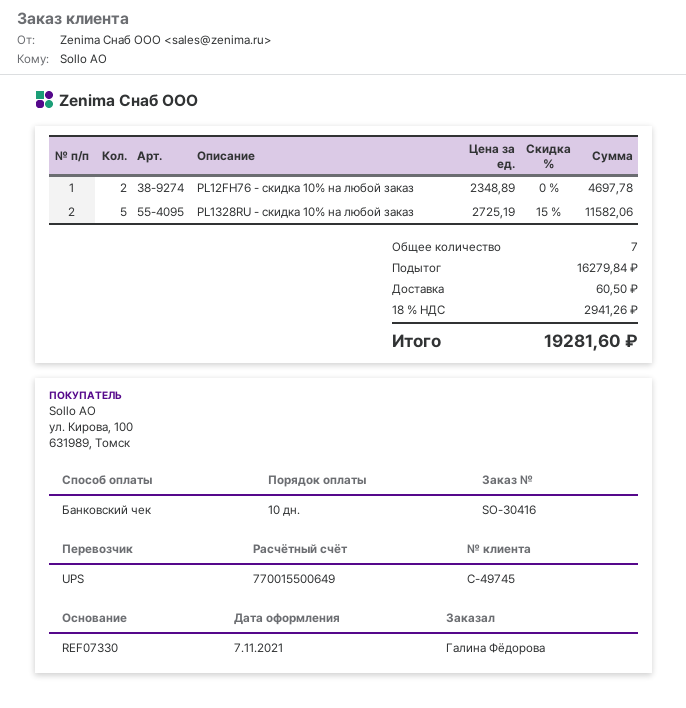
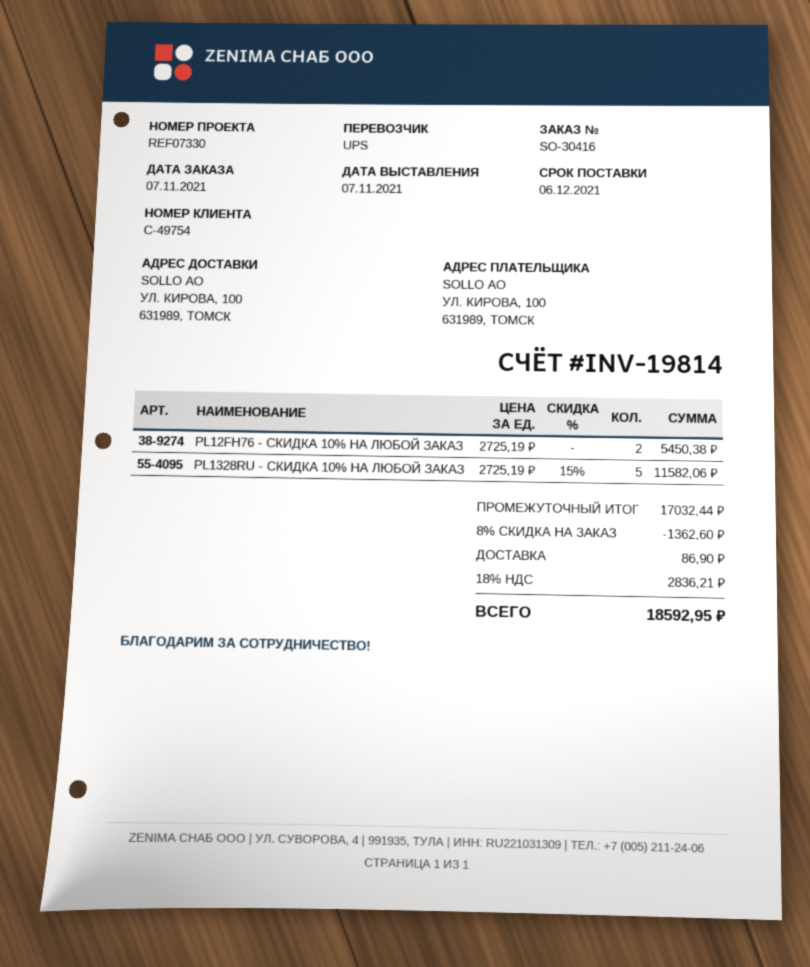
customer number: C-49745 -> C-49754
PL12FH76 - скидка 10% на любой заказ: 2 x 2348.89 = 4697.78 -> 2 x 2725.19 = 5450.38
subtotal: 16279.84 -> 17032.44
discount: none -> 8% = 1362.60
shipping: 60.50 -> 86.90
tax: 18% = 2941.26 -> 18% = 2836.21
total: 19281.60 -> 18592.95

